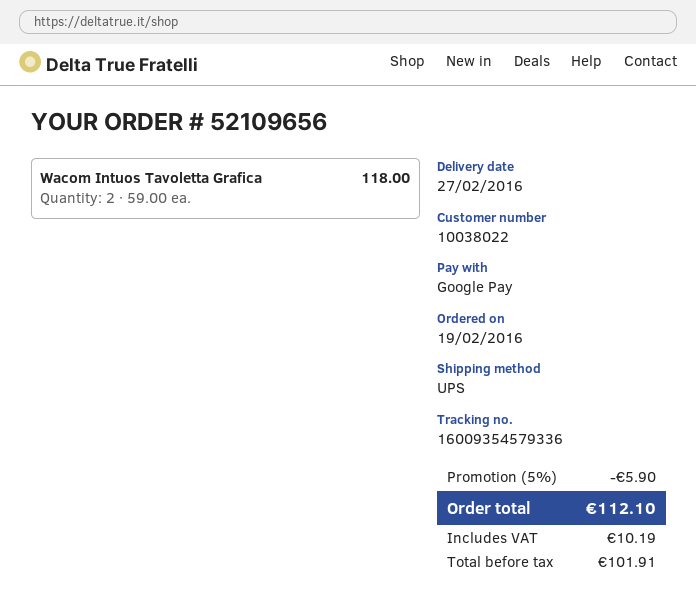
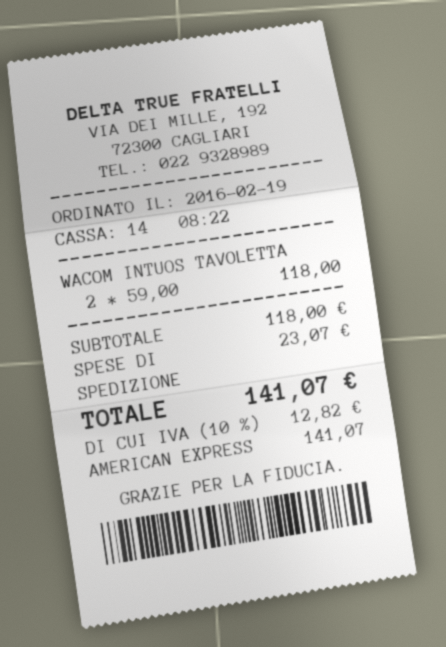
payment method: Google Pay -> American Express
discount: 5% = 5.90 -> none
shipping: none -> 23.07
tax: 10.19 -> 12.82
total: 112.10 -> 141.07

